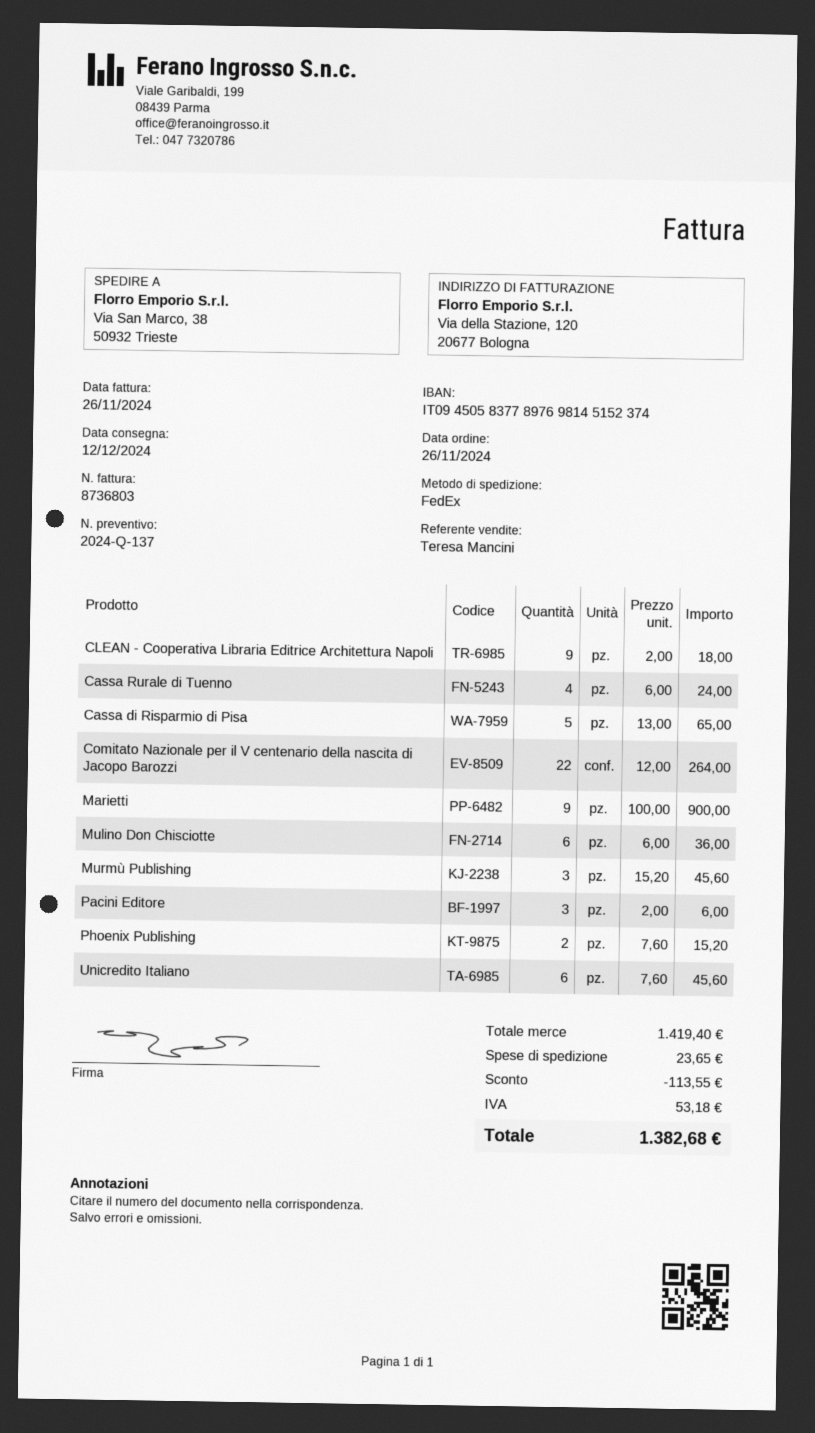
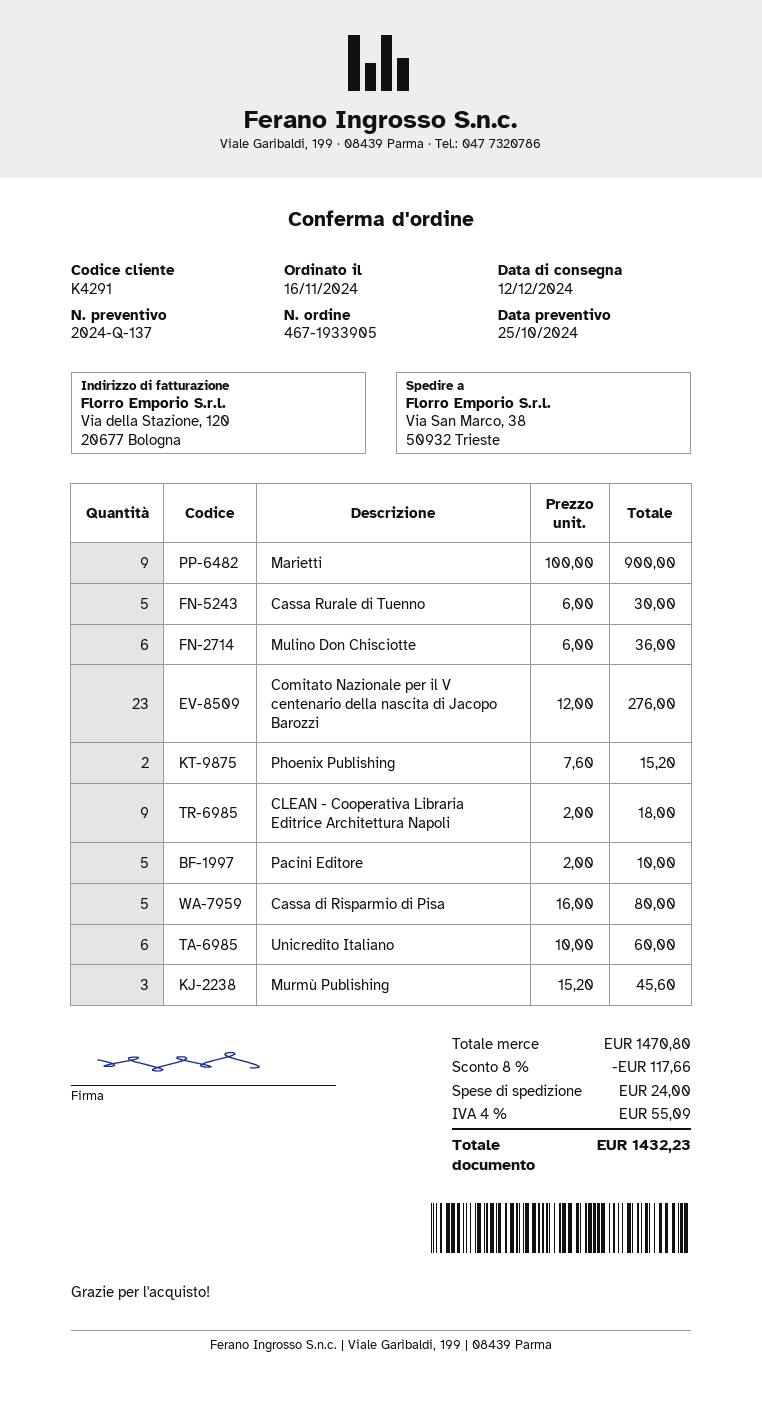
order date: 2024-11-26 -> 2024-11-16
Cassa Rurale di Tuenno: 4 x 6.00 = 24.00 -> 5 x 6.00 = 30.00
Cassa di Risparmio di Pisa: 5 x 13.00 = 65.00 -> 5 x 16.00 = 80.00
Comitato Nazionale per il V centenario della nascita di Jacopo Barozzi: 22 x 12.00 = 264.00 -> 23 x 12.00 = 276.00
Pacini Editore: 3 x 2.00 = 6.00 -> 5 x 2.00 = 10.00
Unicredito Italiano: 6 x 7.60 = 45.60 -> 6 x 10.00 = 60.00
subtotal: 1419.40 -> 1470.80
discount: 113.55 -> 117.66
shipping: 23.65 -> 24.00
tax: 53.18 -> 55.09
total: 1382.68 -> 1432.23

